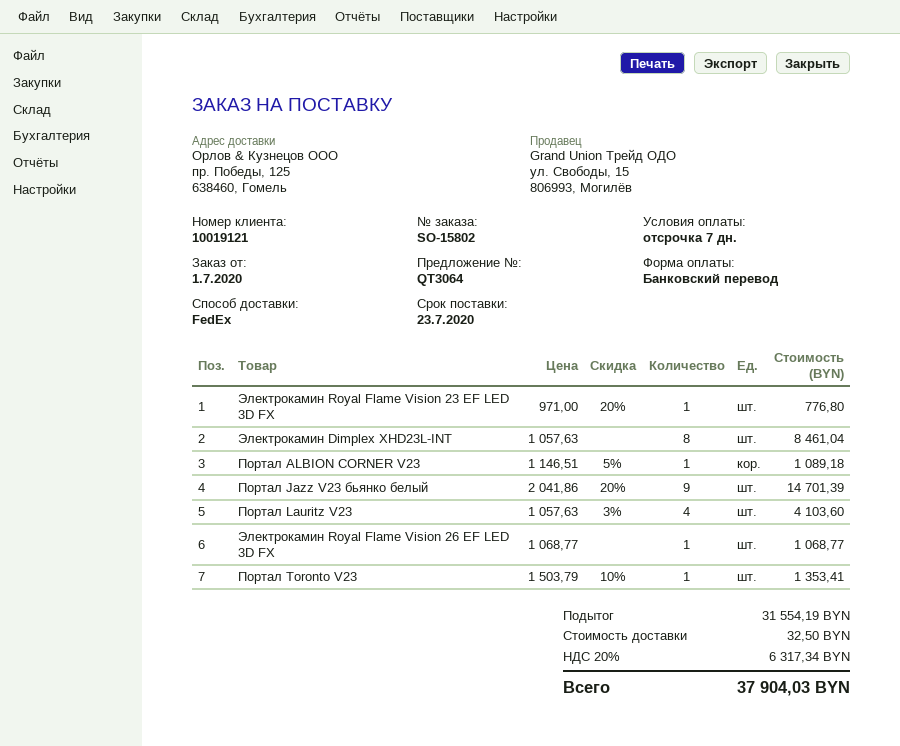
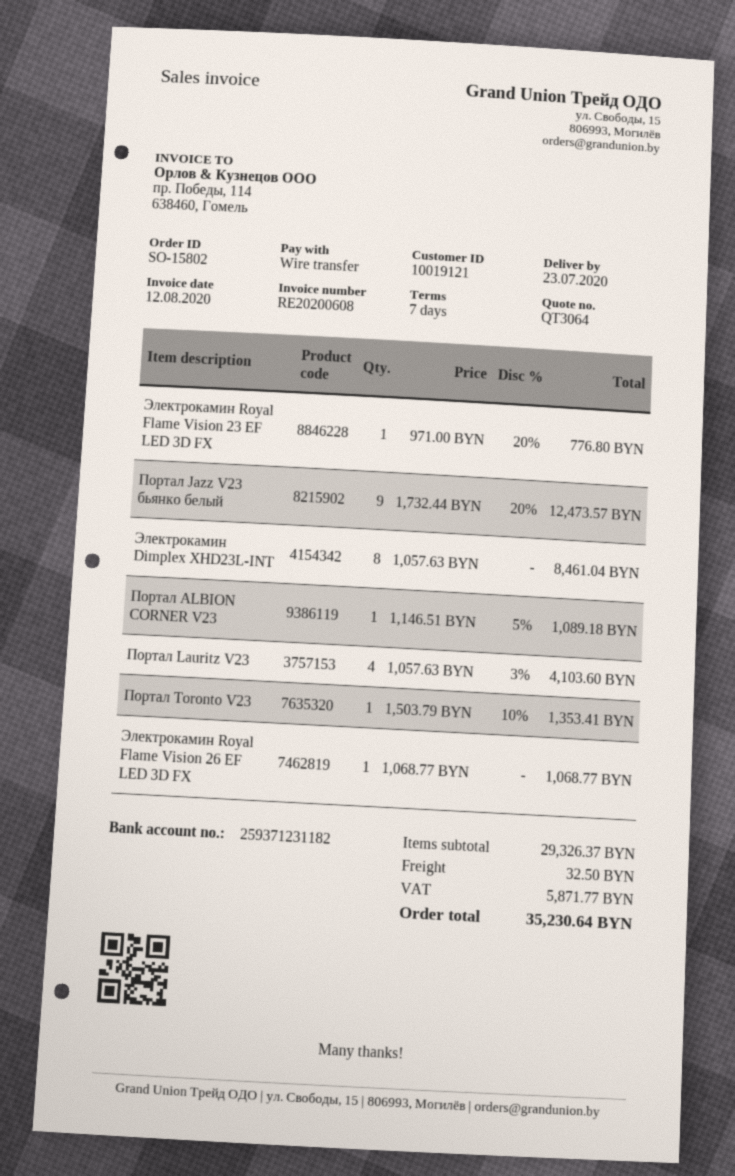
Портал Jazz V23 бьянко белый: 9 x 2041.86 - 20% = 14701.39 -> 9 x 1732.44 - 20% = 12473.57
subtotal: 31554.19 -> 29326.37
tax: 6317.34 -> 5871.77
total: 37904.03 -> 35230.64

